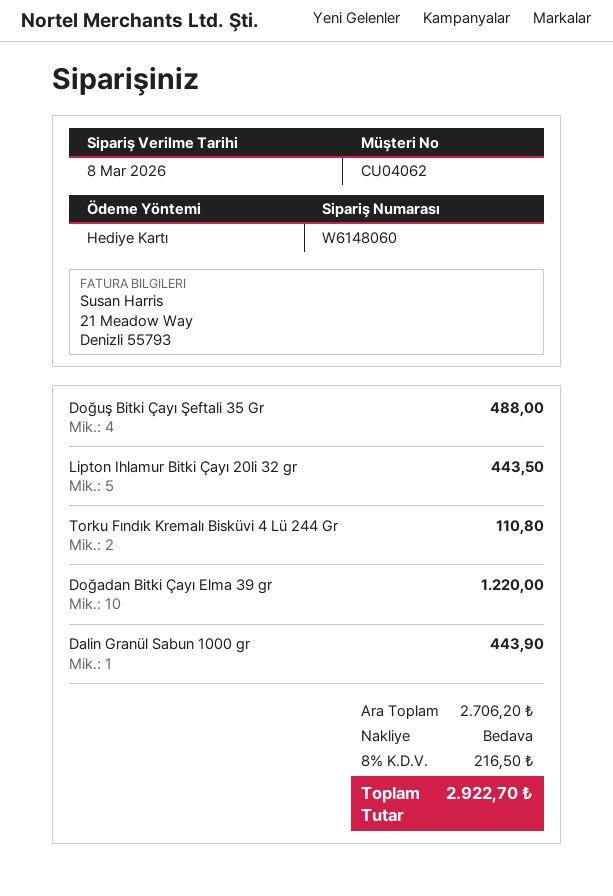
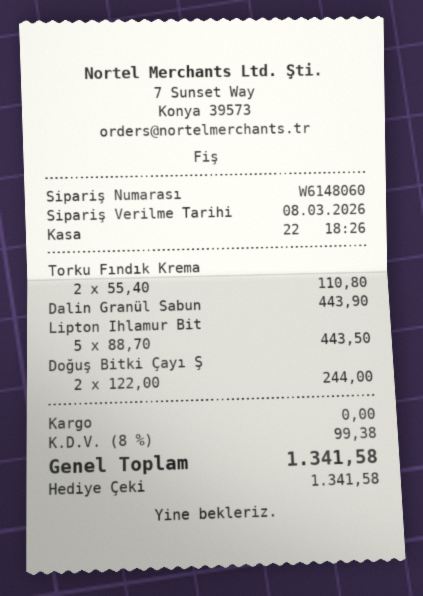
Doğuş Bitki Çayı Şeftali 35 Gr: 4 for 488.00 -> 2 for 244.00
Doğadan Bitki Çayı Elma 39 gr: 10 for 1220.00 -> none
tax: 8% = 216.50 -> 8% = 99.38
total: 2922.70 -> 1341.58

